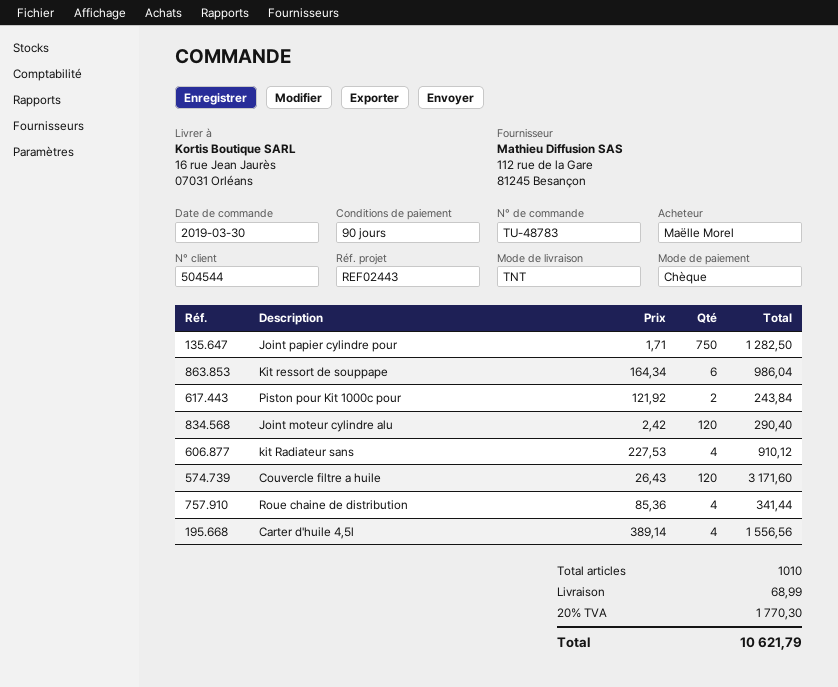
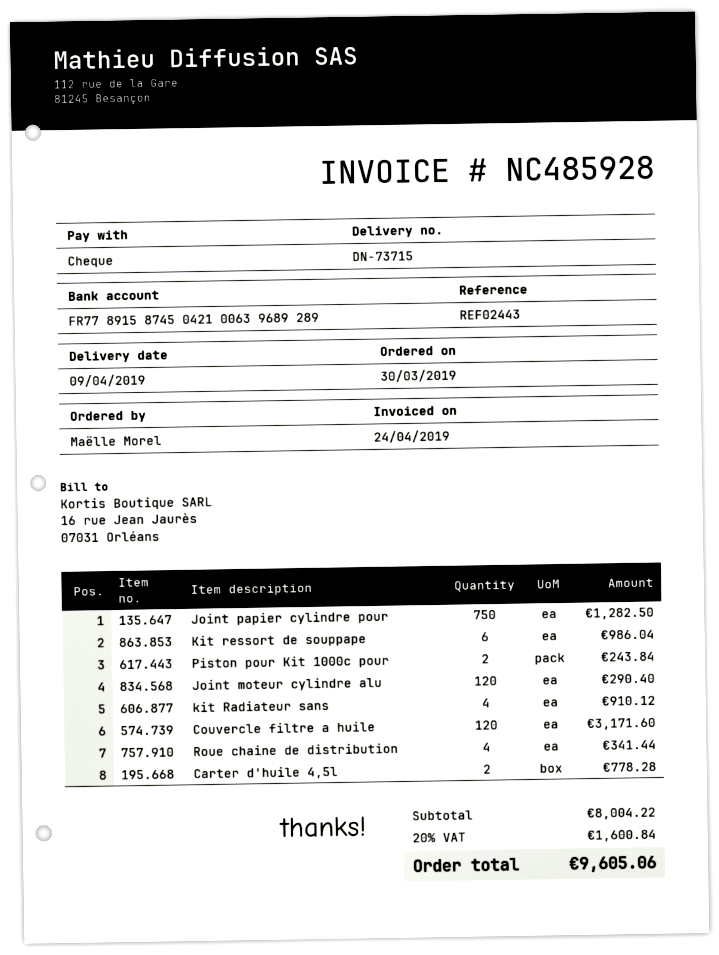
Carter d'huile 4,5l: 4 for 1556.56 -> 2 for 778.28
shipping: 68.99 -> none
tax: 20% = 1770.30 -> 20% = 1600.84
total: 10621.79 -> 9605.06

